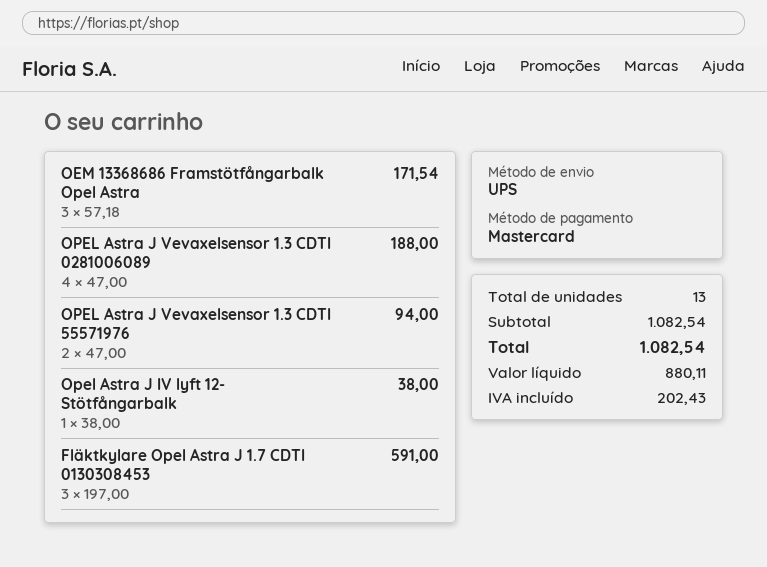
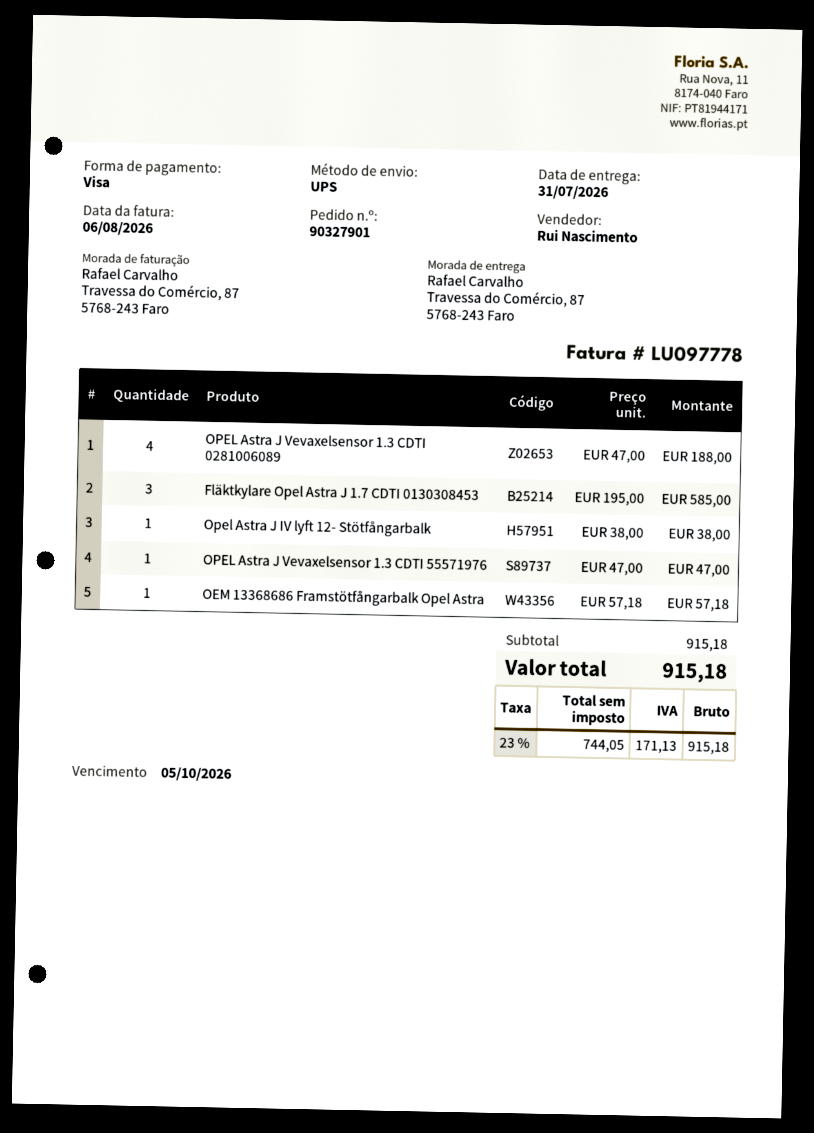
payment method: Mastercard -> Visa
OEM 13368686 Framstötfångarbalk Opel Astra: 3 x 57.18 = 171.54 -> 1 x 57.18 = 57.18
OPEL Astra J Vevaxelsensor 1.3 CDTI 55571976: 2 x 47.00 = 94.00 -> 1 x 47.00 = 47.00
Fläktkylare Opel Astra J 1.7 CDTI 0130308453: 3 x 197.00 = 591.00 -> 3 x 195.00 = 585.00
subtotal: 1082.54 -> 915.18
net: 880.11 -> 744.05
tax: 202.43 -> 171.13
total: 1082.54 -> 915.18

